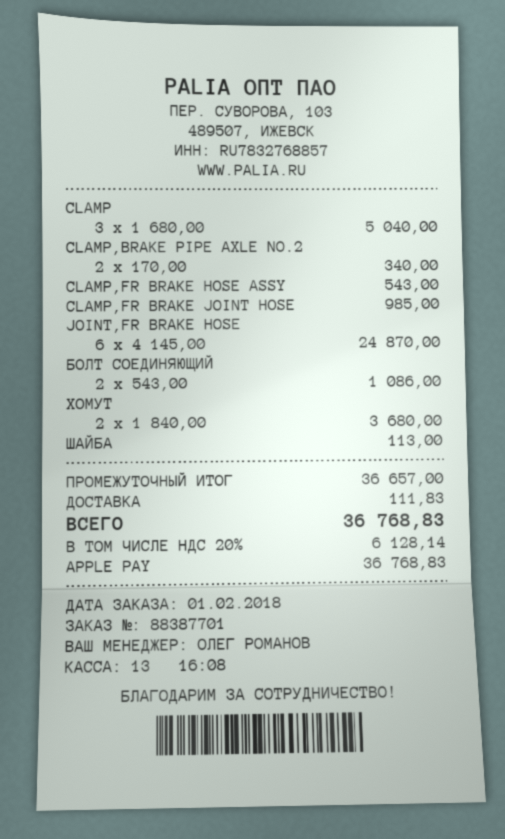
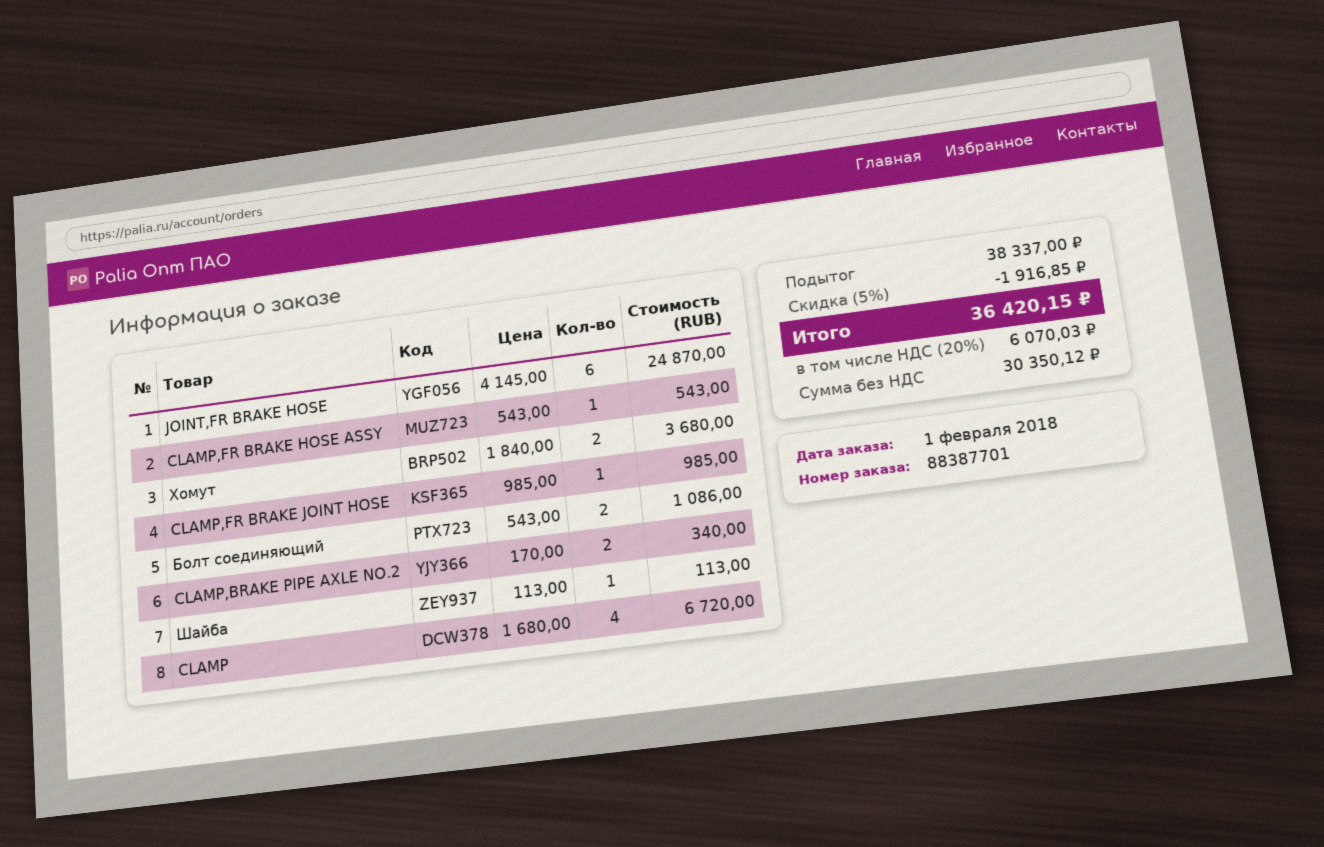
CLAMP: 3 x 1680.00 = 5040.00 -> 4 x 1680.00 = 6720.00
subtotal: 36657.00 -> 38337.00
discount: none -> 5% = 1916.85
shipping: 111.83 -> none
tax: 20% = 6128.14 -> 20% = 6070.03
total: 36768.83 -> 36420.15

